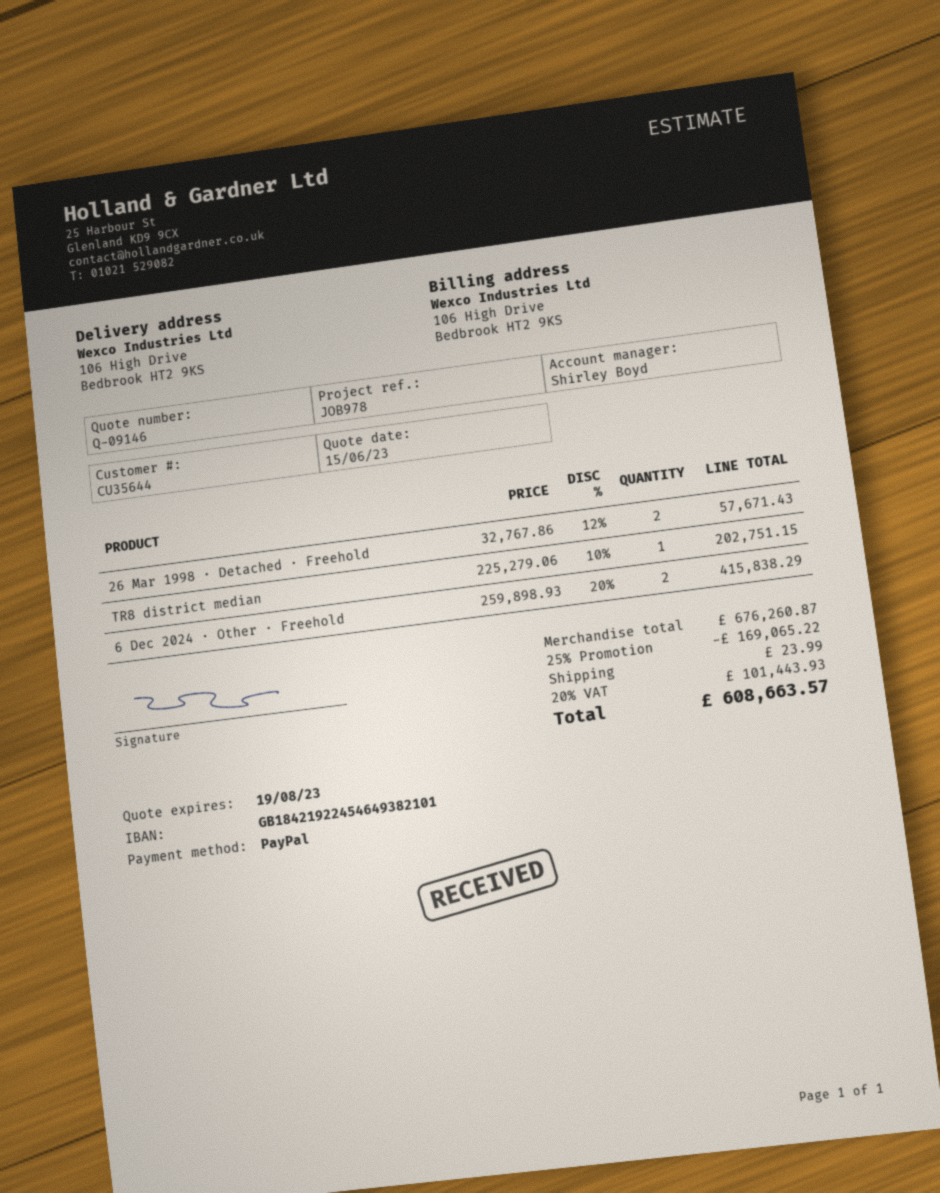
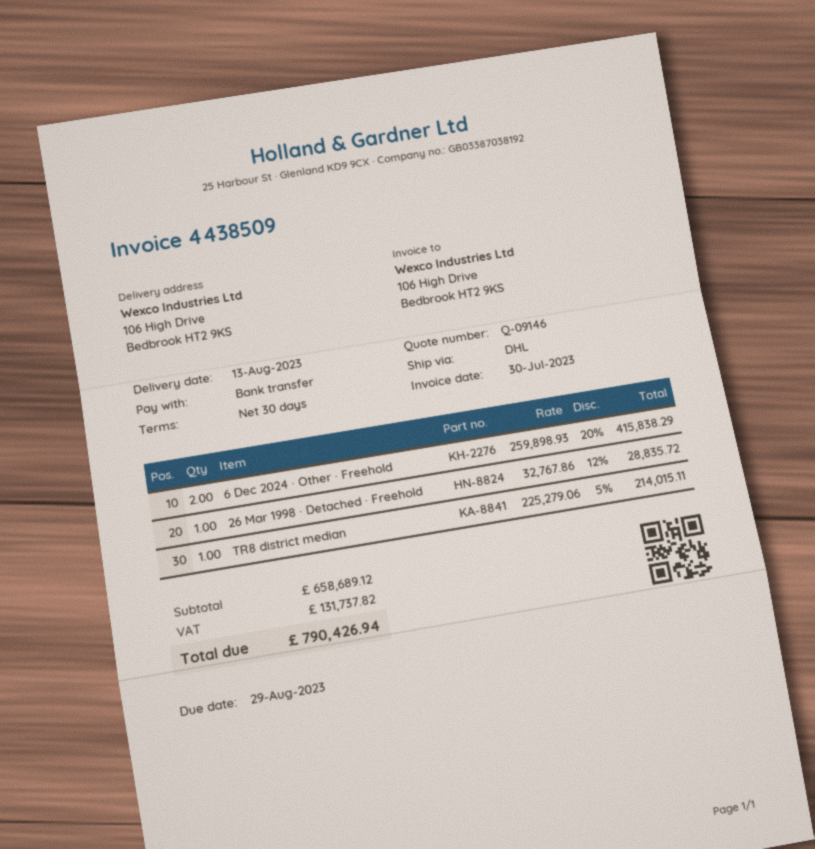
payment method: PayPal -> bank transfer
26 Mar 1998 · Detached · Freehold: 2 x 32767.86 - 12% = 57671.43 -> 1 x 32767.86 - 12% = 28835.72
TR8 district median: 1 x 225279.06 - 10% = 202751.15 -> 1 x 225279.06 - 5% = 214015.11
subtotal: 676260.87 -> 658689.12
discount: 25% = 169065.22 -> none
shipping: 23.99 -> none
tax: 101443.93 -> 131737.82
total: 608663.57 -> 790426.94

